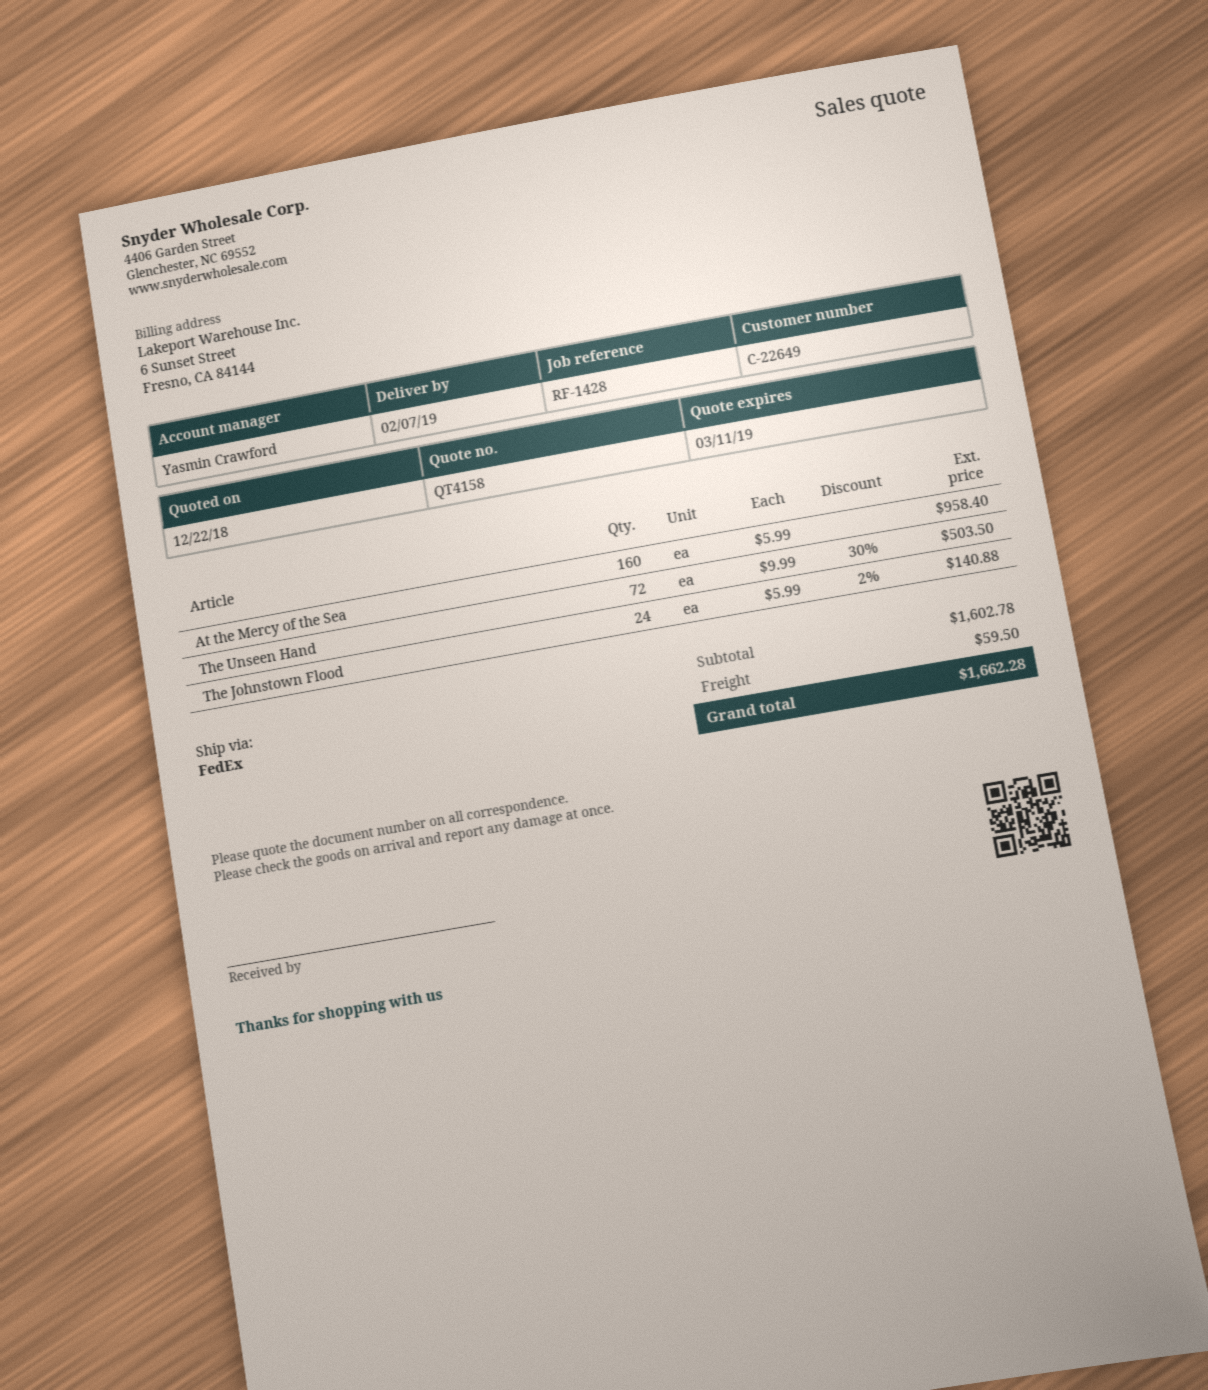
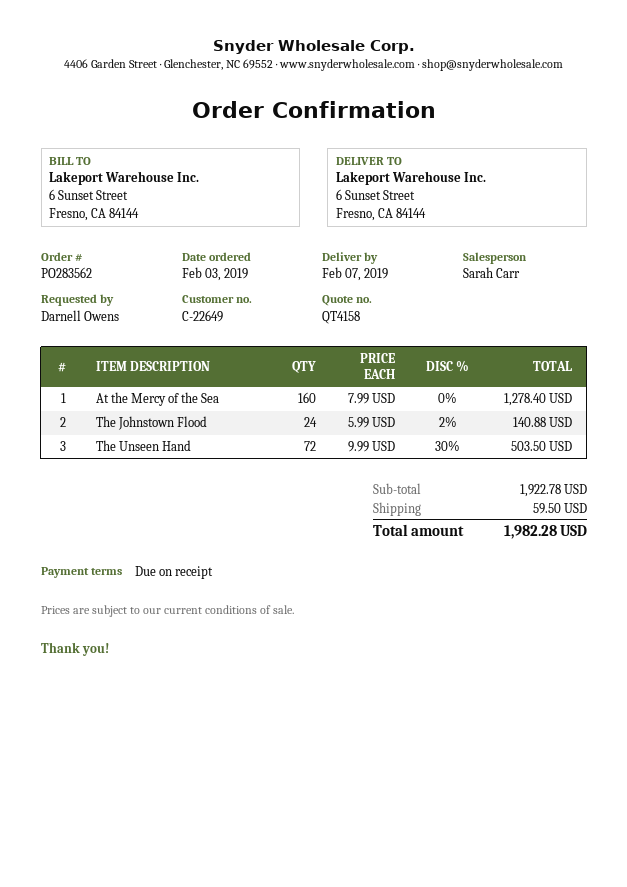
sales rep: Yasmin Crawford -> Sarah Carr
At the Mercy of the Sea: 160 x 5.99 = 958.40 -> 160 x 7.99 = 1278.40
subtotal: 1602.78 -> 1922.78
total: 1662.28 -> 1982.28

